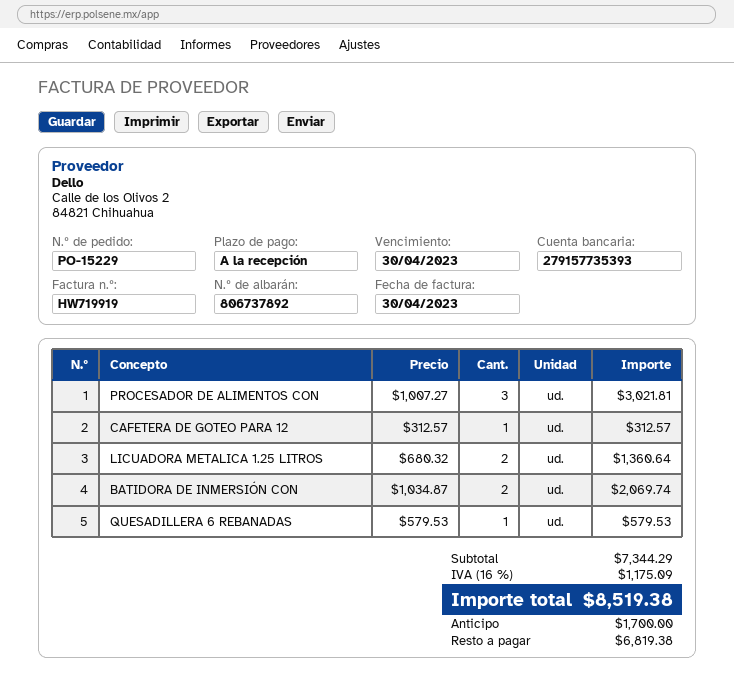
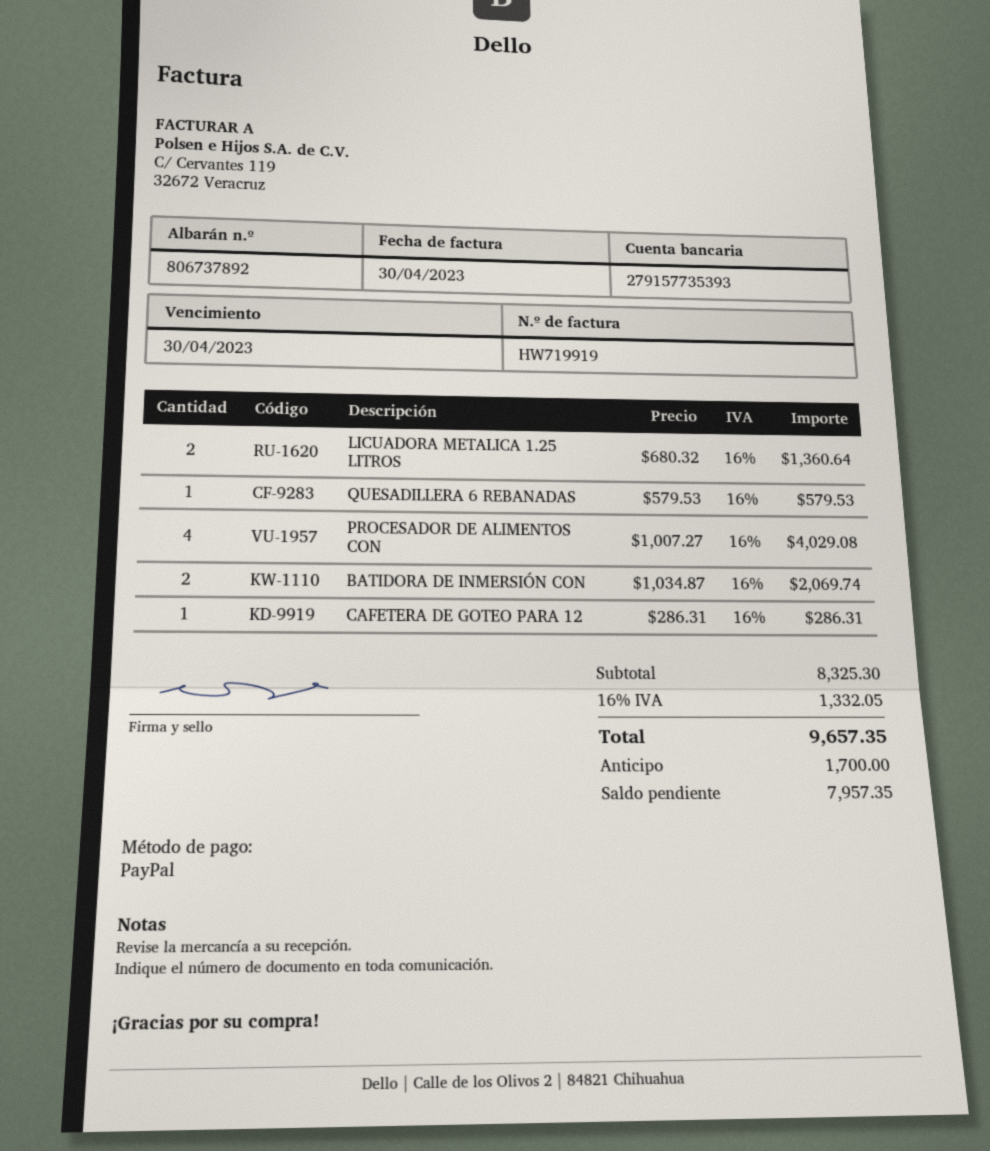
PROCESADOR DE ALIMENTOS CON: 3 x 1007.27 = 3021.81 -> 4 x 1007.27 = 4029.08
CAFETERA DE GOTEO PARA 12: 1 x 312.57 = 312.57 -> 1 x 286.31 = 286.31
subtotal: 7344.29 -> 8325.30
tax: 16% = 1175.09 -> 16% = 1332.05
total: 8519.38 -> 9657.35
balance: 6819.38 -> 7957.35

